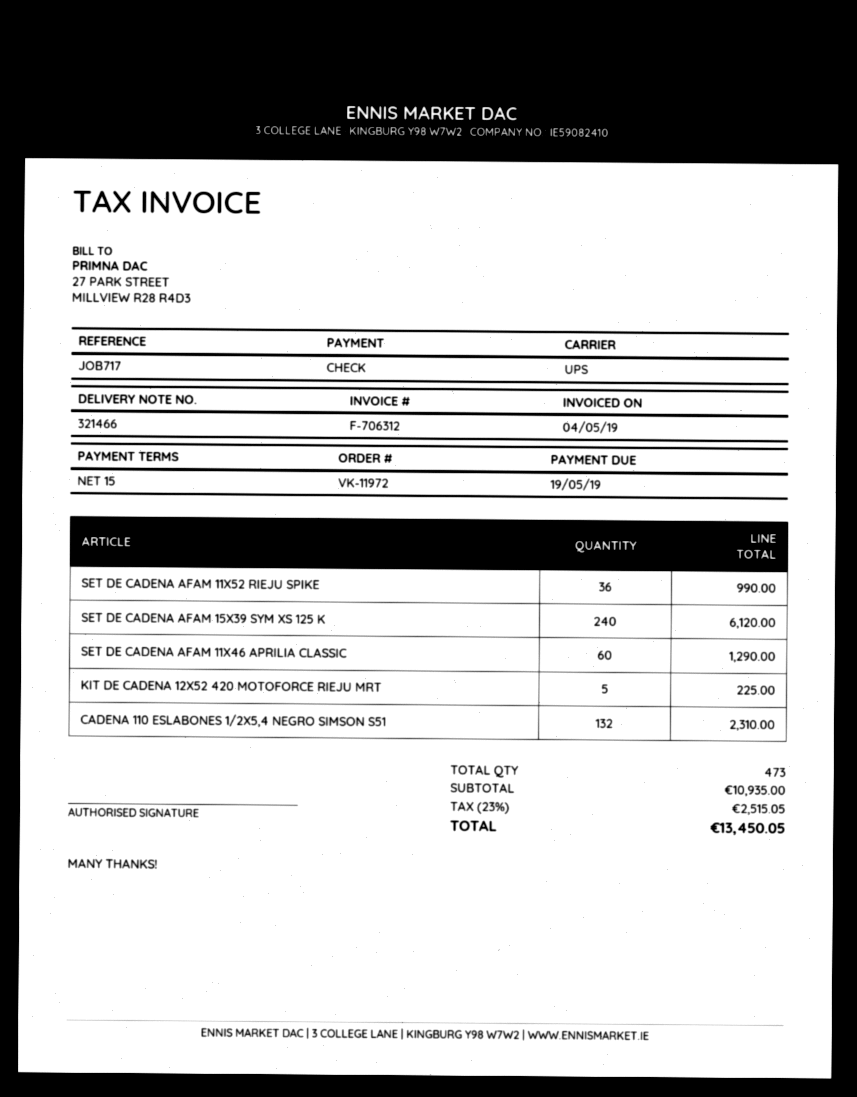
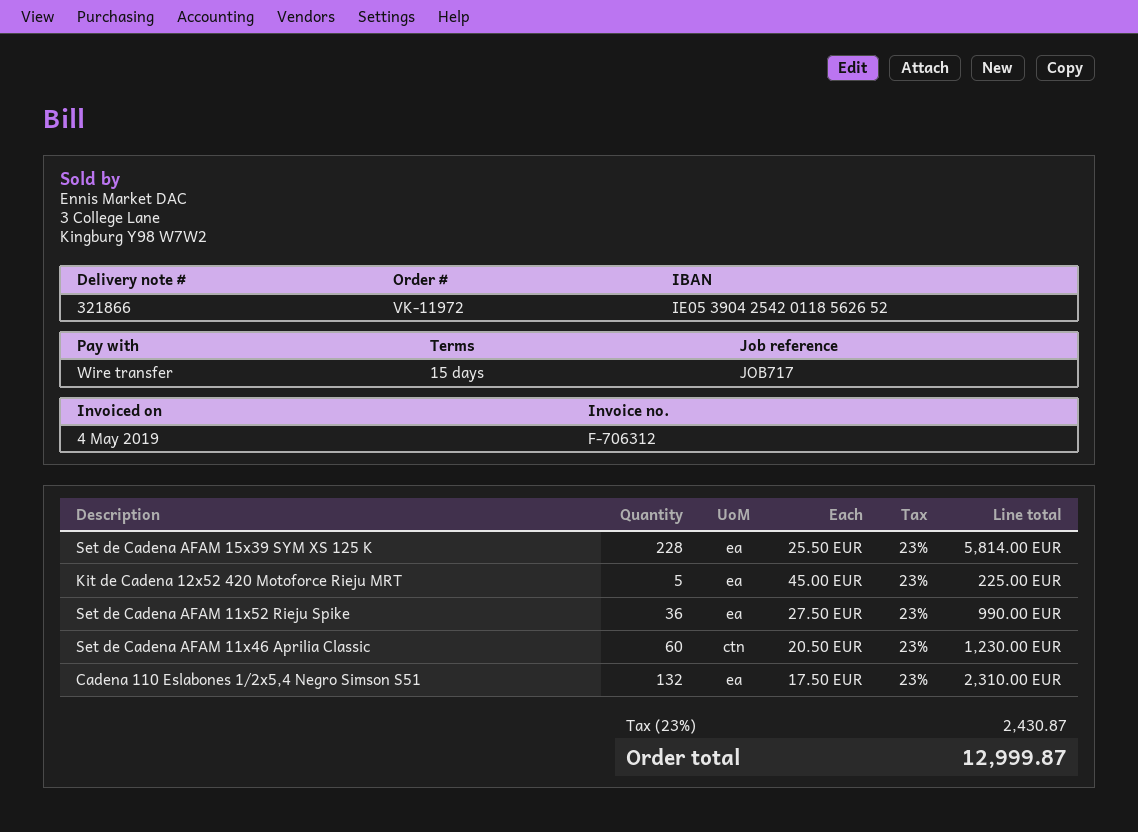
delivery note number: 321466 -> 321866
payment method: cheque -> bank transfer
SET DE CADENA AFAM 15X39 SYM XS 125 K: 240 for 6120.00 -> 228 for 5814.00
SET DE CADENA AFAM 11X46 APRILIA CLASSIC: 60 for 1290.00 -> 60 for 1230.00
tax: 23% = 2515.05 -> 23% = 2430.87
total: 13450.05 -> 12999.87

